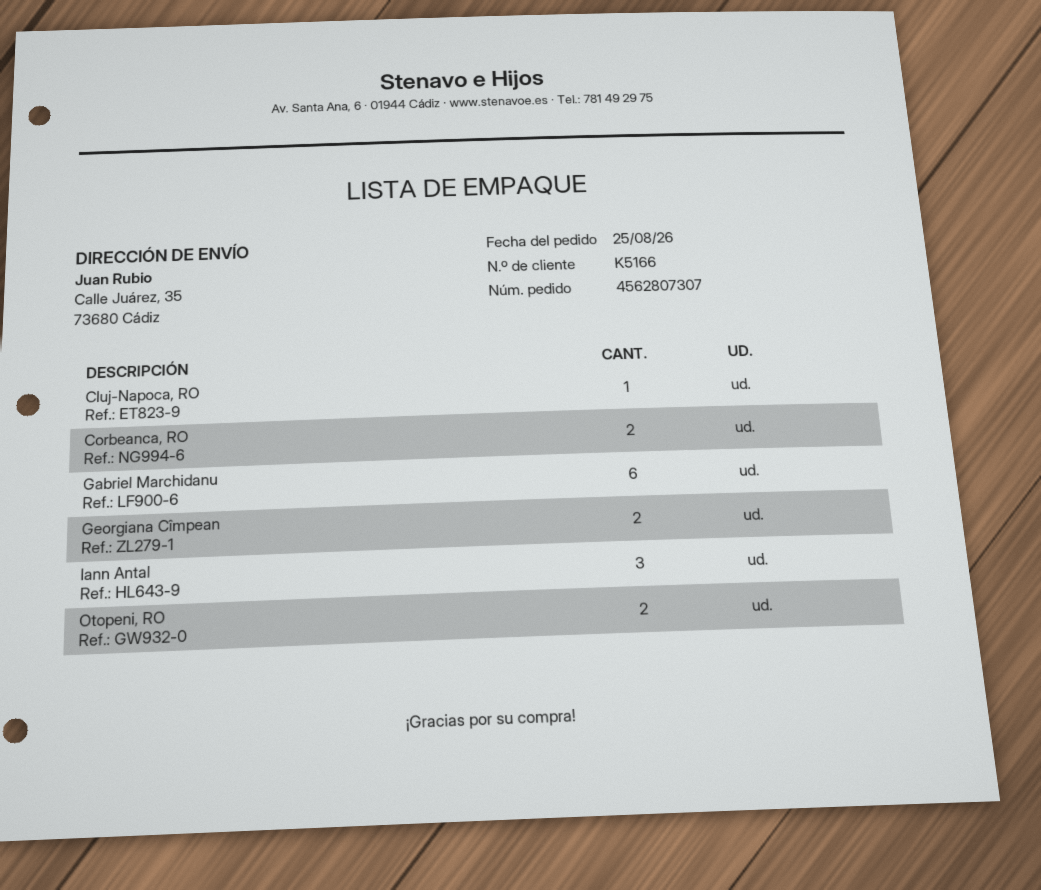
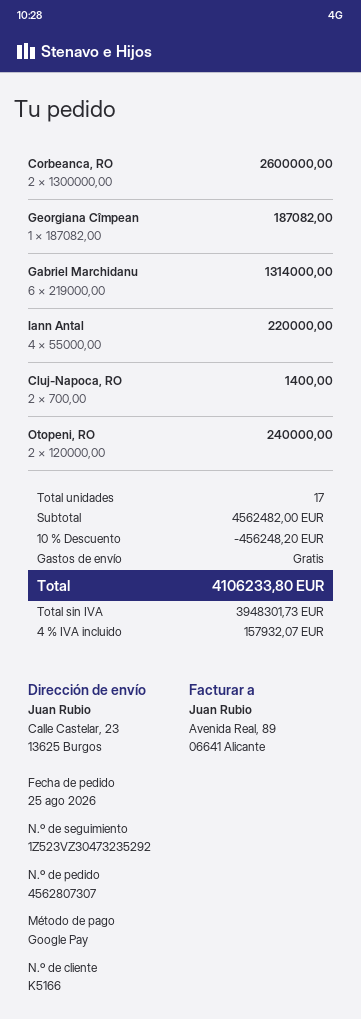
ship to: Calle Juárez, 35, 73680 Cádiz -> Calle Castelar, 23, 13625 Burgos
Cluj-Napoca, RO: 1 -> 2
Georgiana Cîmpean: 2 -> 1
Iann Antal: 3 -> 4

